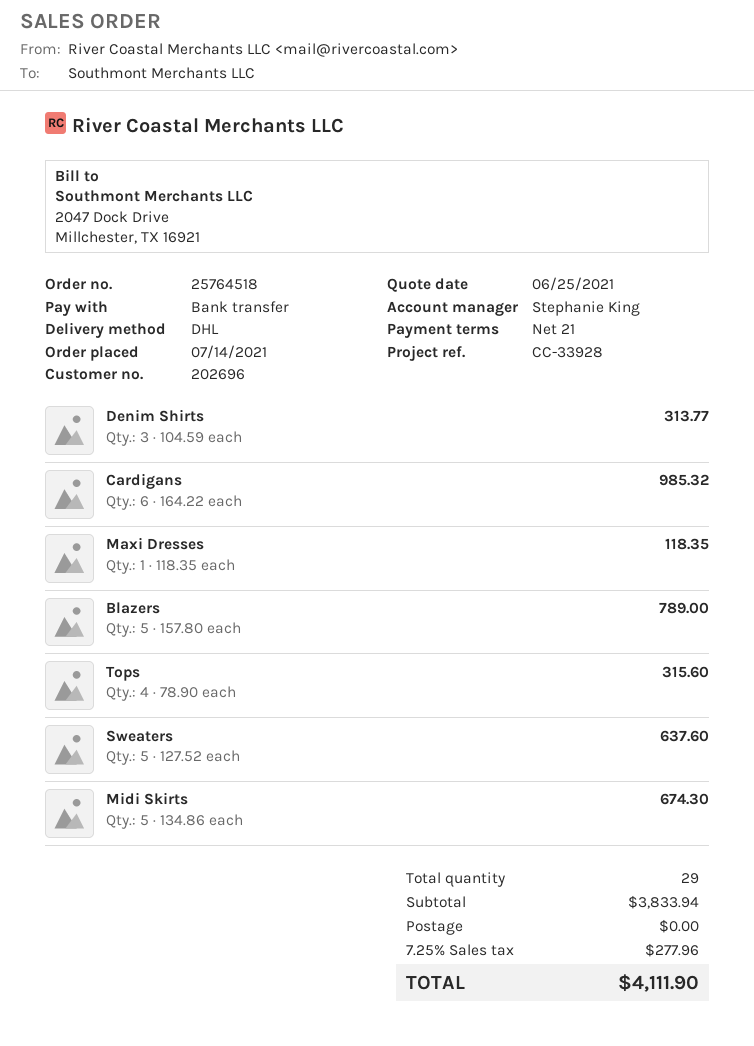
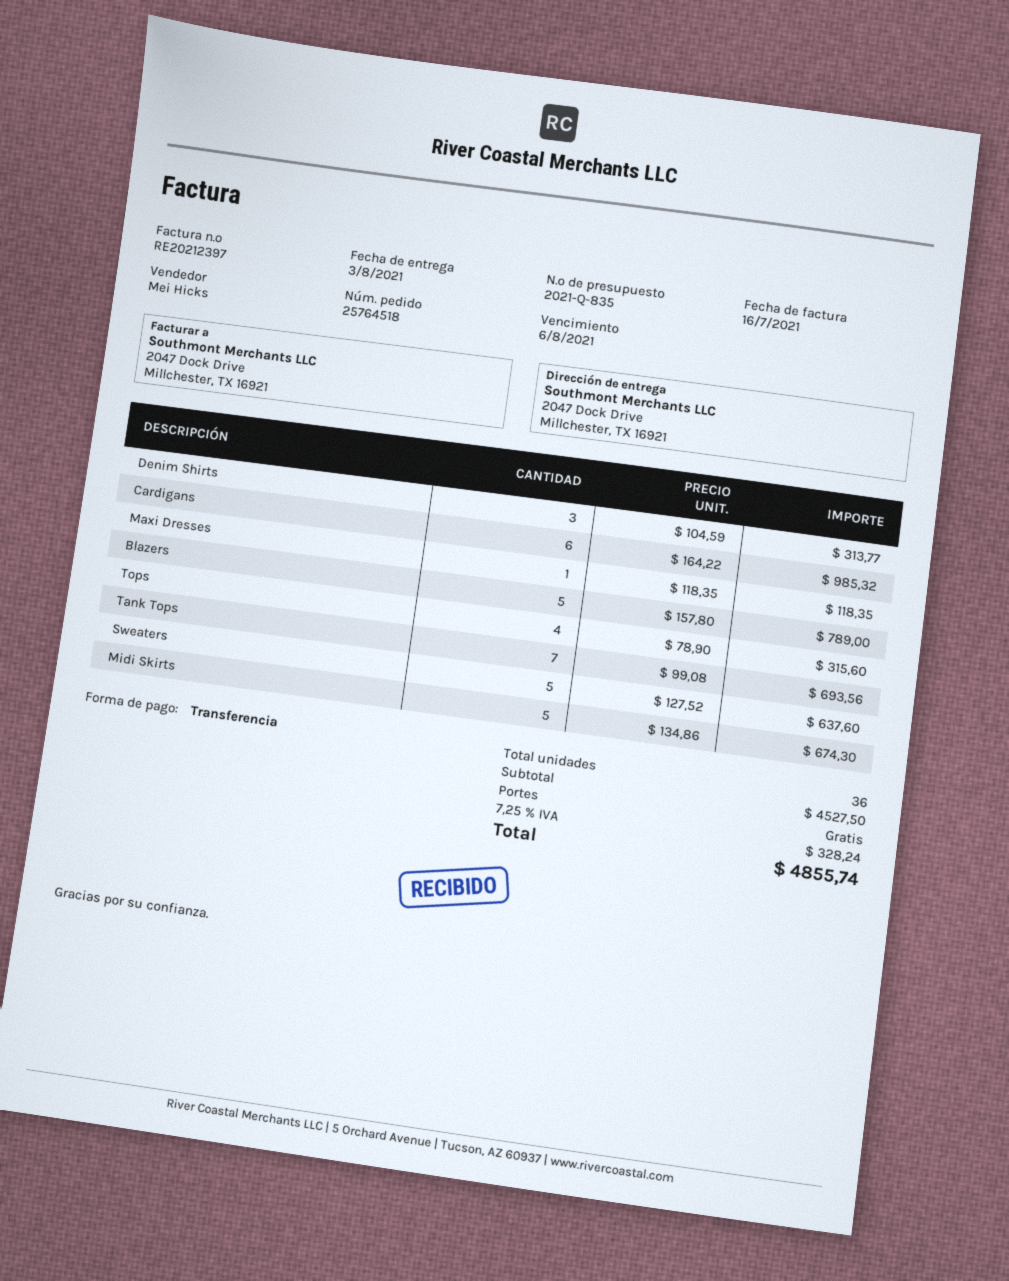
sales rep: Stephanie King -> Mei Hicks
Tank Tops: none -> 7 x 99.08 = 693.56
total quantity: 29 -> 36
subtotal: 3833.94 -> 4527.50
tax: 7.25% = 277.96 -> 7.25% = 328.24
total: 4111.90 -> 4855.74

